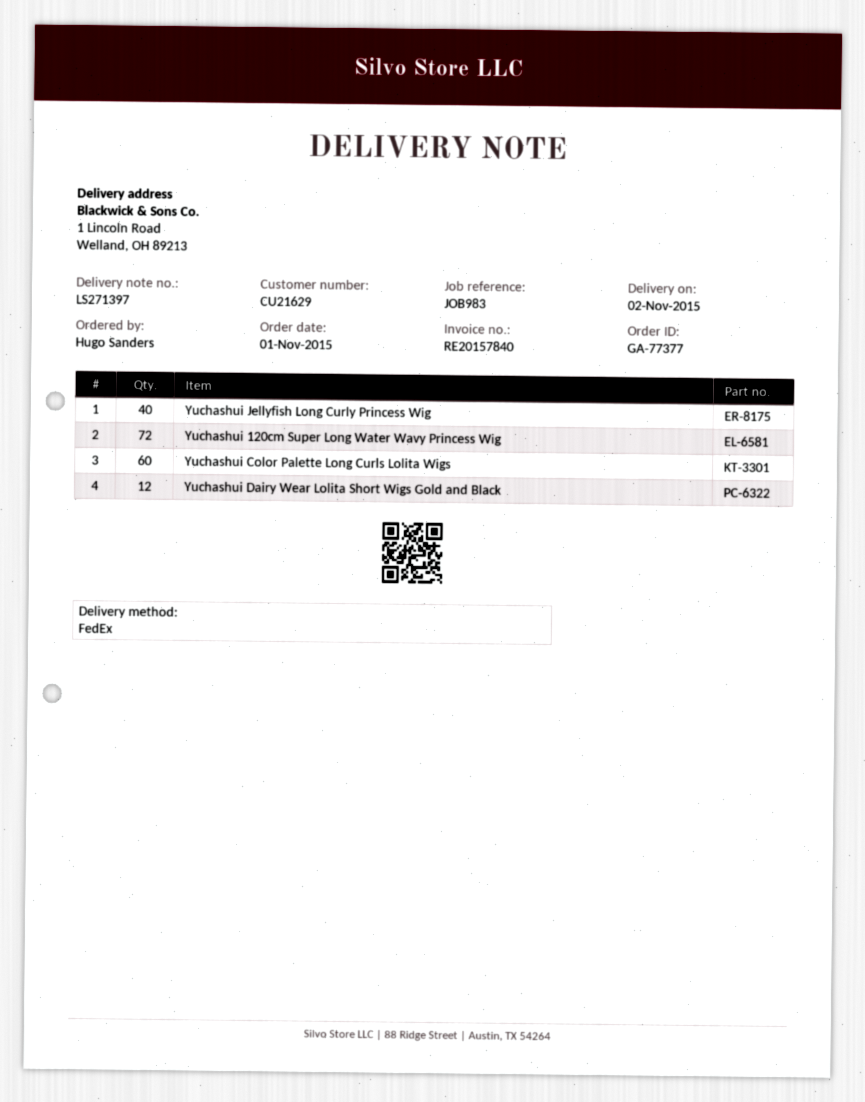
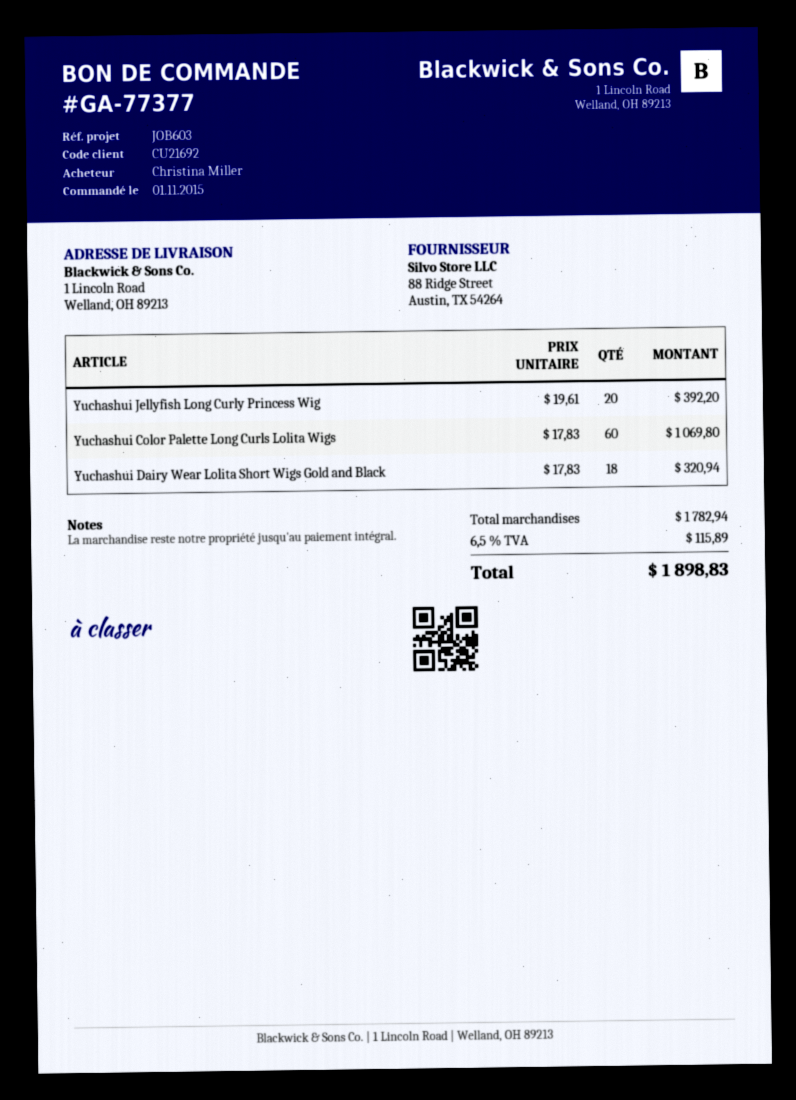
customer number: CU21629 -> CU21692
reference: JOB983 -> JOB603
ordered by: Hugo Sanders -> Christina Miller
Yuchashui Jellyfish Long Curly Princess Wig: 40 -> 20
Yuchashui 120cm Super Long Water Wavy Princess Wig: 72 -> none
Yuchashui Dairy Wear Lolita Short Wigs Gold and Black: 12 -> 18

